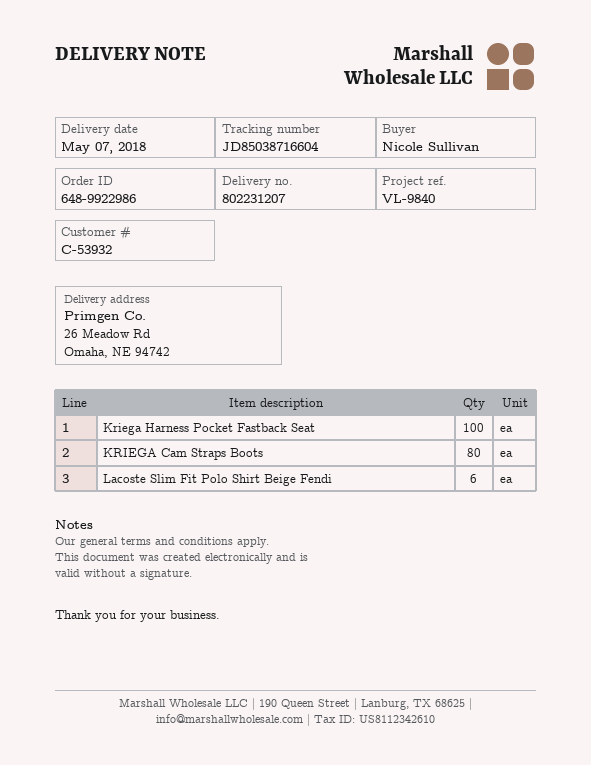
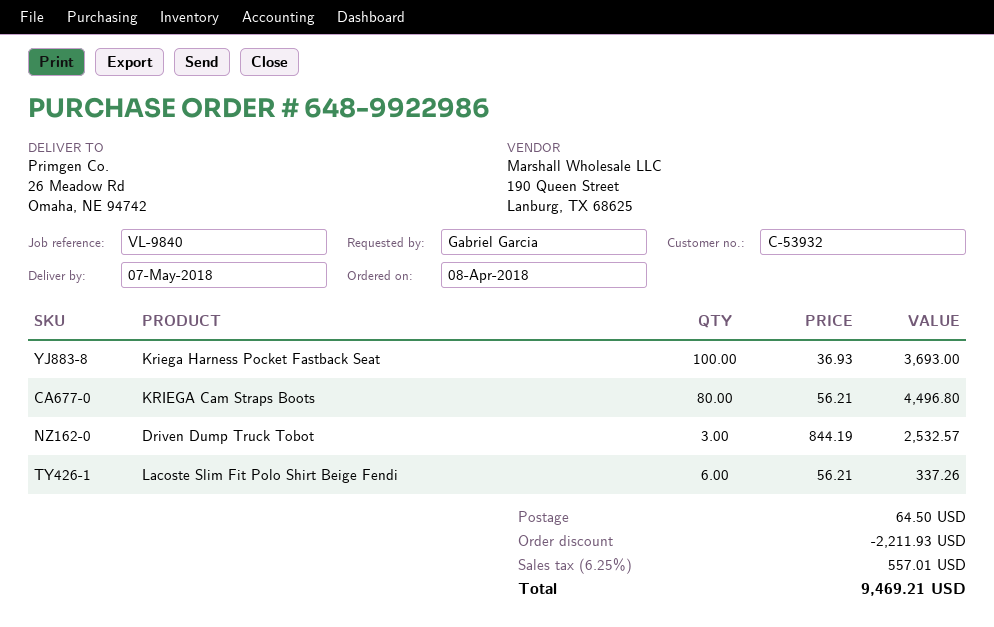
ordered by: Nicole Sullivan -> Gabriel Garcia
Driven Dump Truck Tobot: none -> 3

